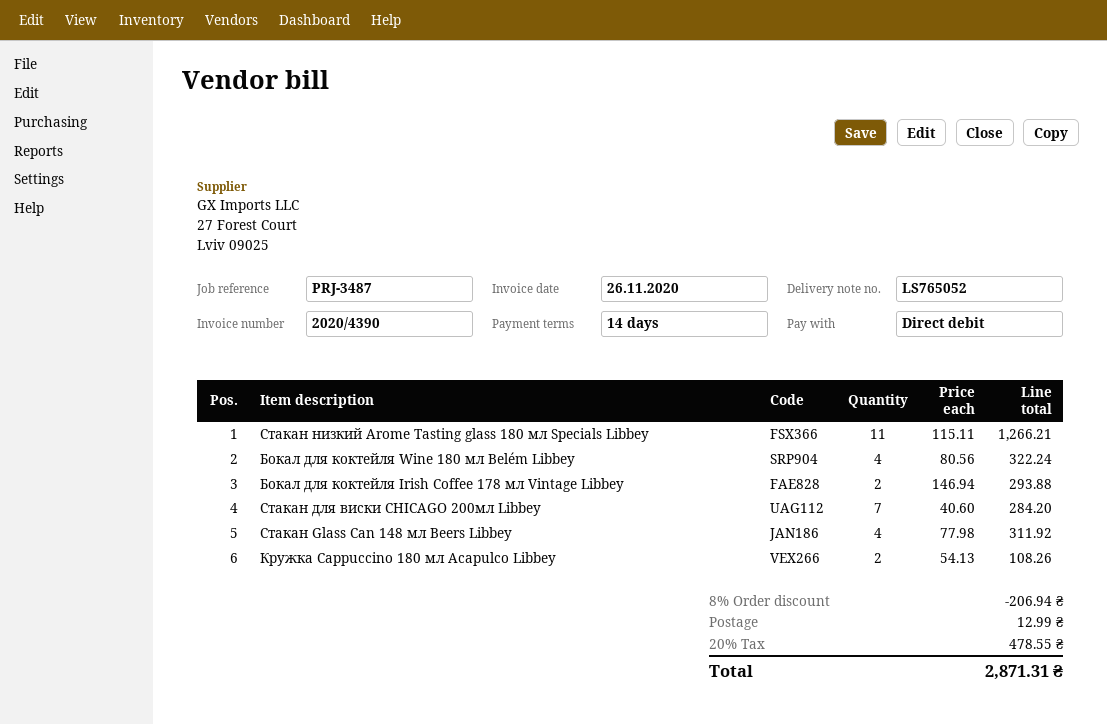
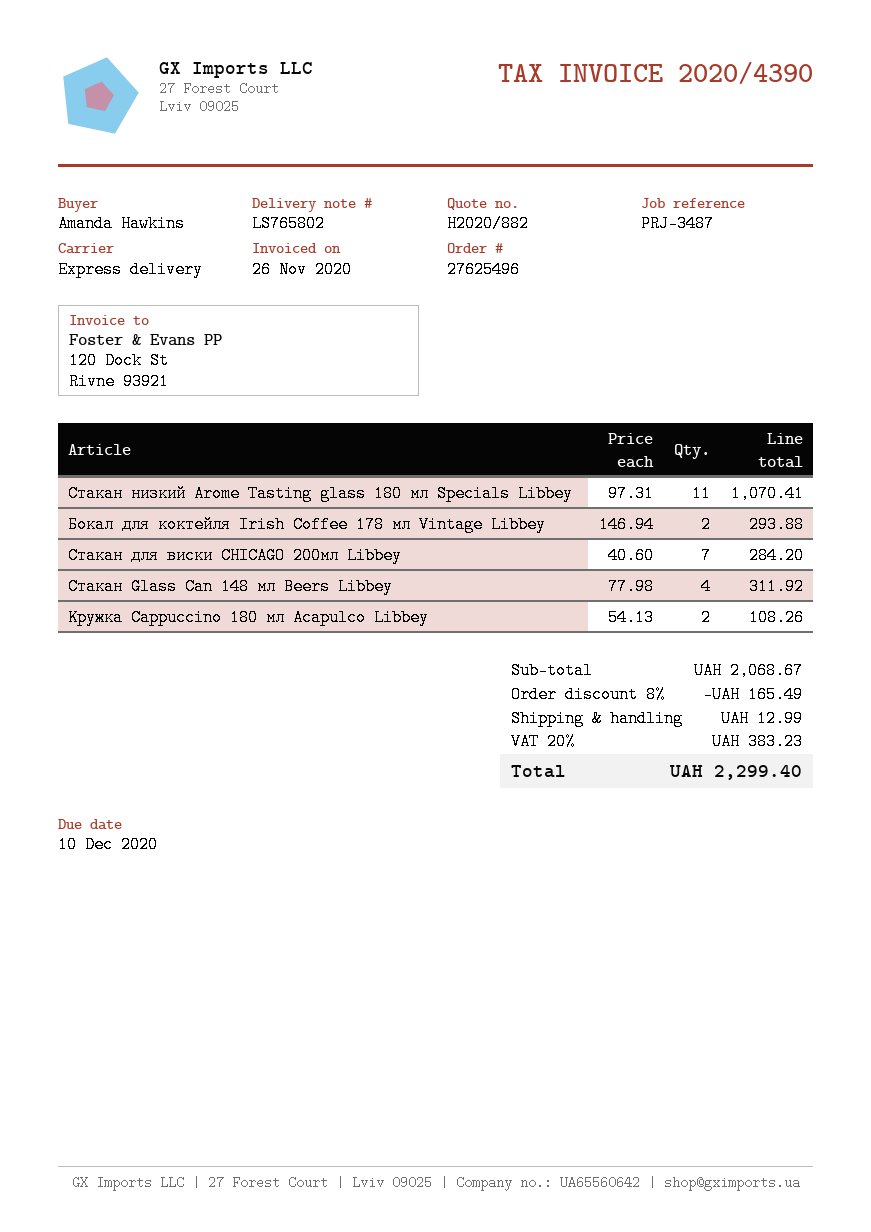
delivery note number: LS765052 -> LS765802
Стакан низкий Arome Tasting glass 180 мл Specials Libbey: 11 x 115.11 = 1266.21 -> 11 x 97.31 = 1070.41
Бокал для коктейля Wine 180 мл Belém Libbey: 4 x 80.56 = 322.24 -> none
discount: 8% = 206.94 -> 8% = 165.49
tax: 20% = 478.55 -> 20% = 383.23
total: 2871.31 -> 2299.40

